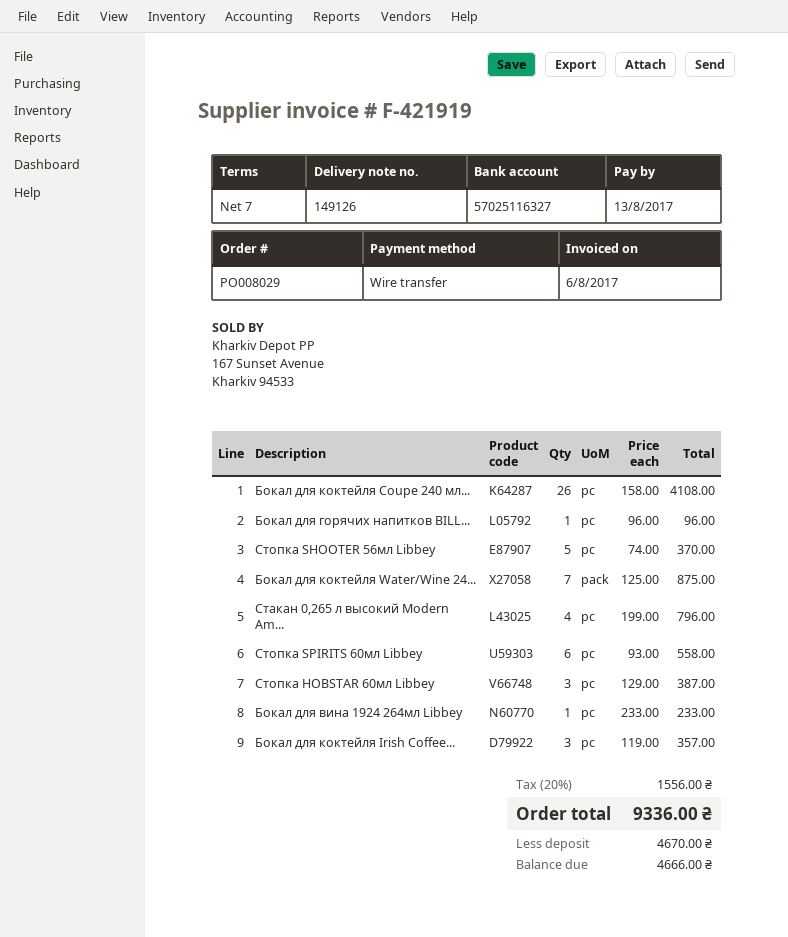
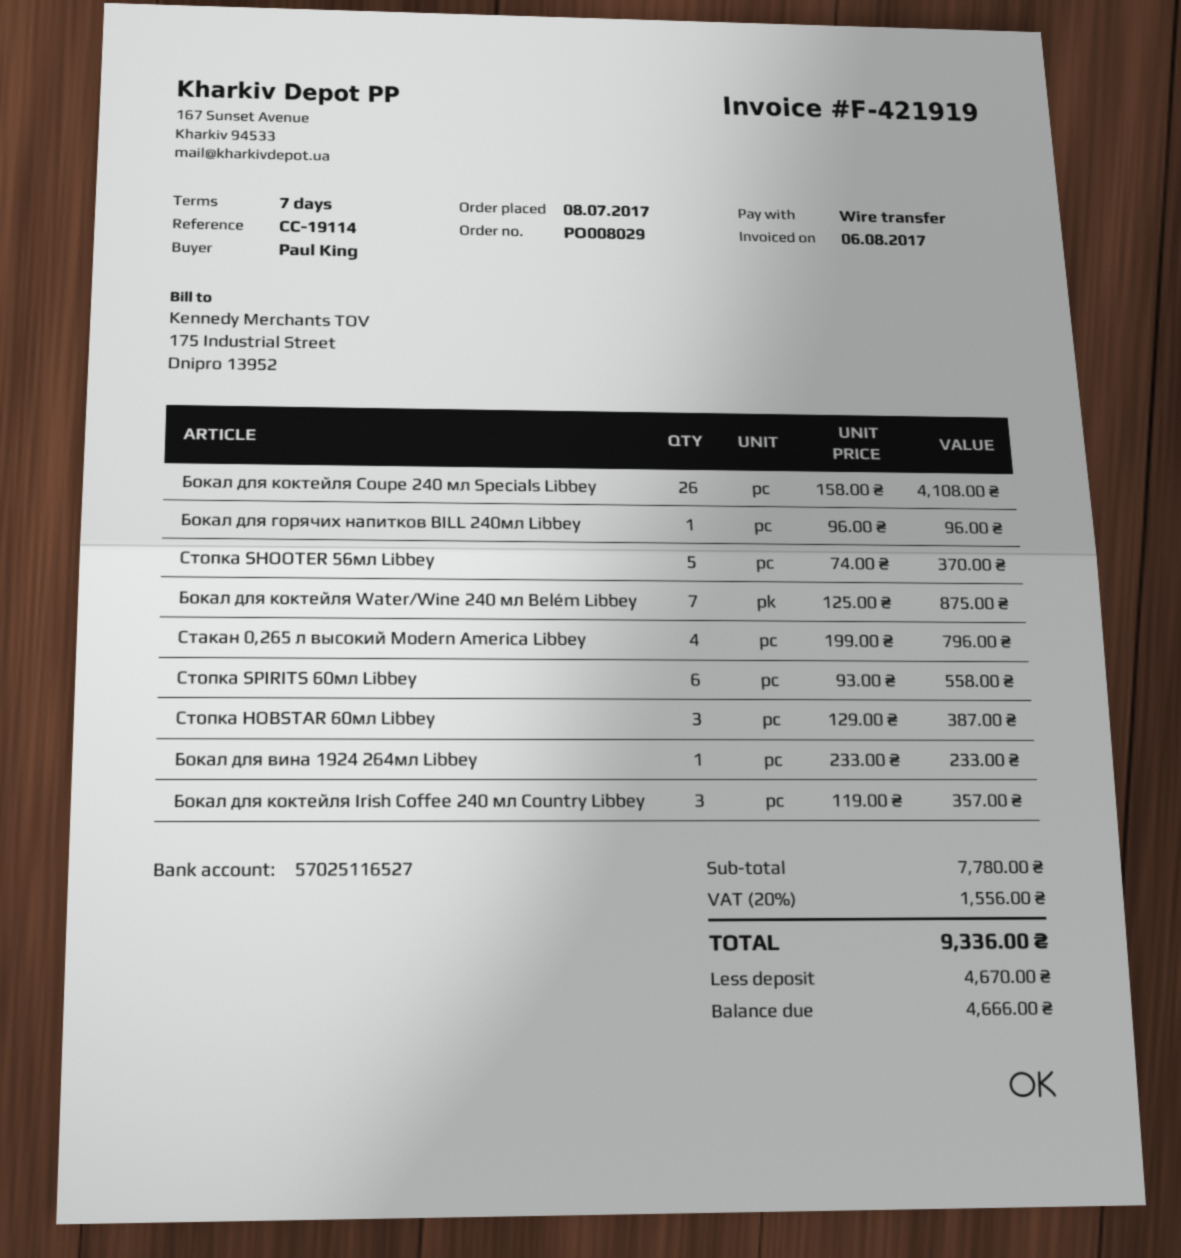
bank account: 57025116327 -> 57025116527

